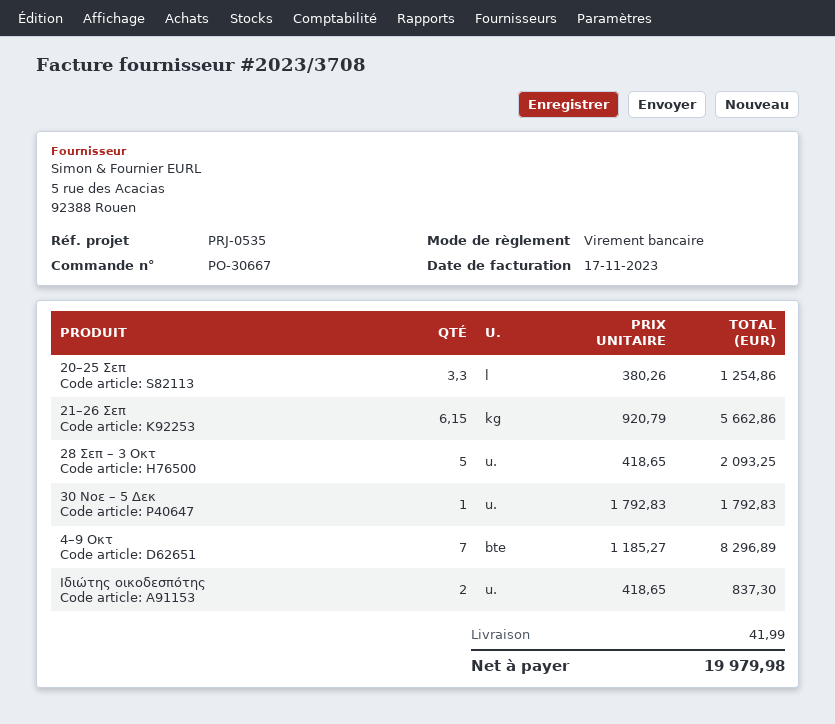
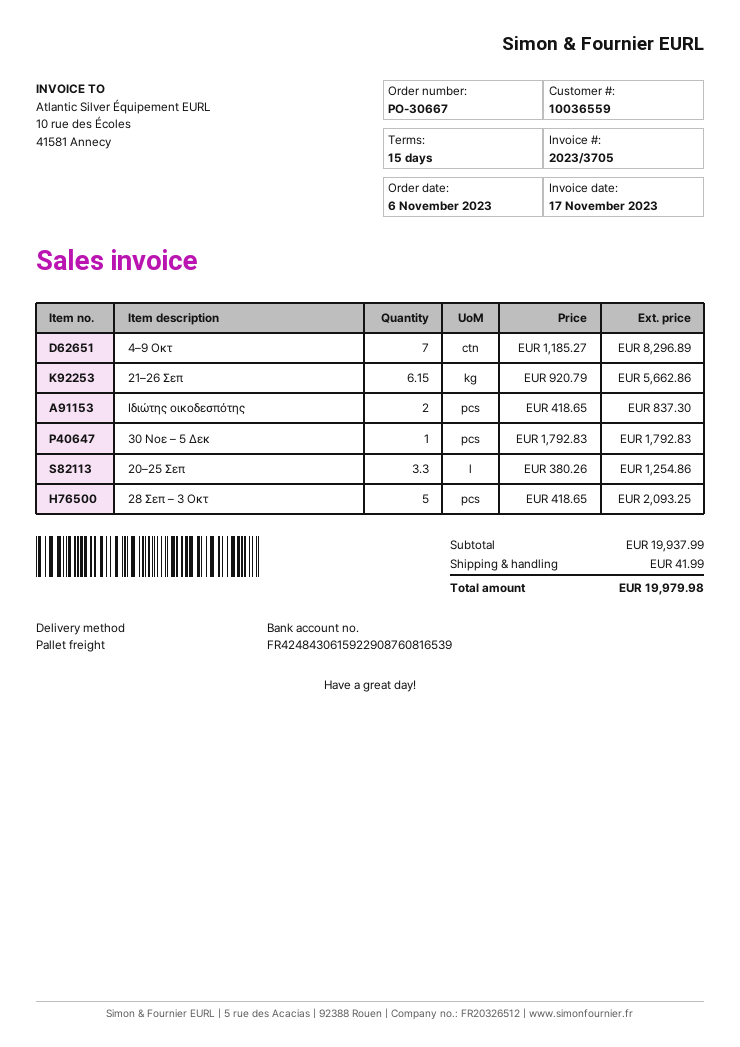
invoice number: 2023/3708 -> 2023/3705

